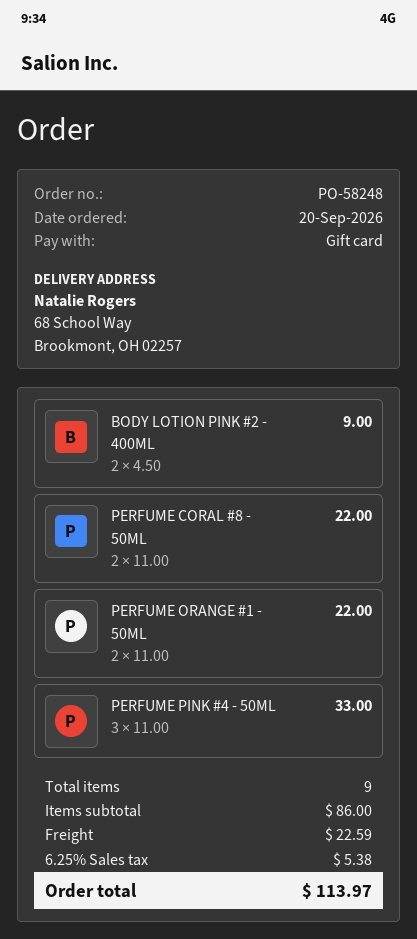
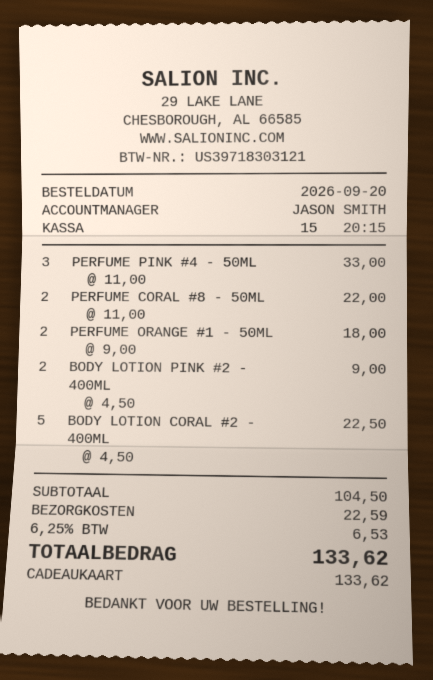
PERFUME ORANGE #1 - 50ML: 2 x 11.00 = 22.00 -> 2 x 9.00 = 18.00
BODY LOTION CORAL #2 - 400ML: none -> 5 x 4.50 = 22.50
subtotal: 86.00 -> 104.50
tax: 6.25% = 5.38 -> 6.25% = 6.53
total: 113.97 -> 133.62

